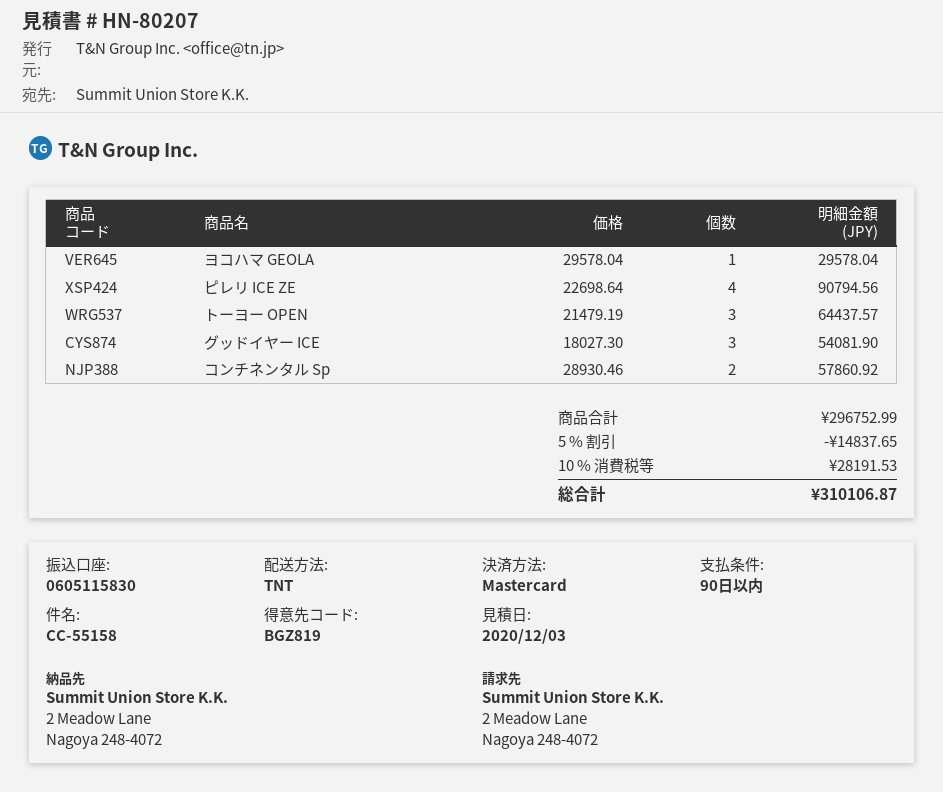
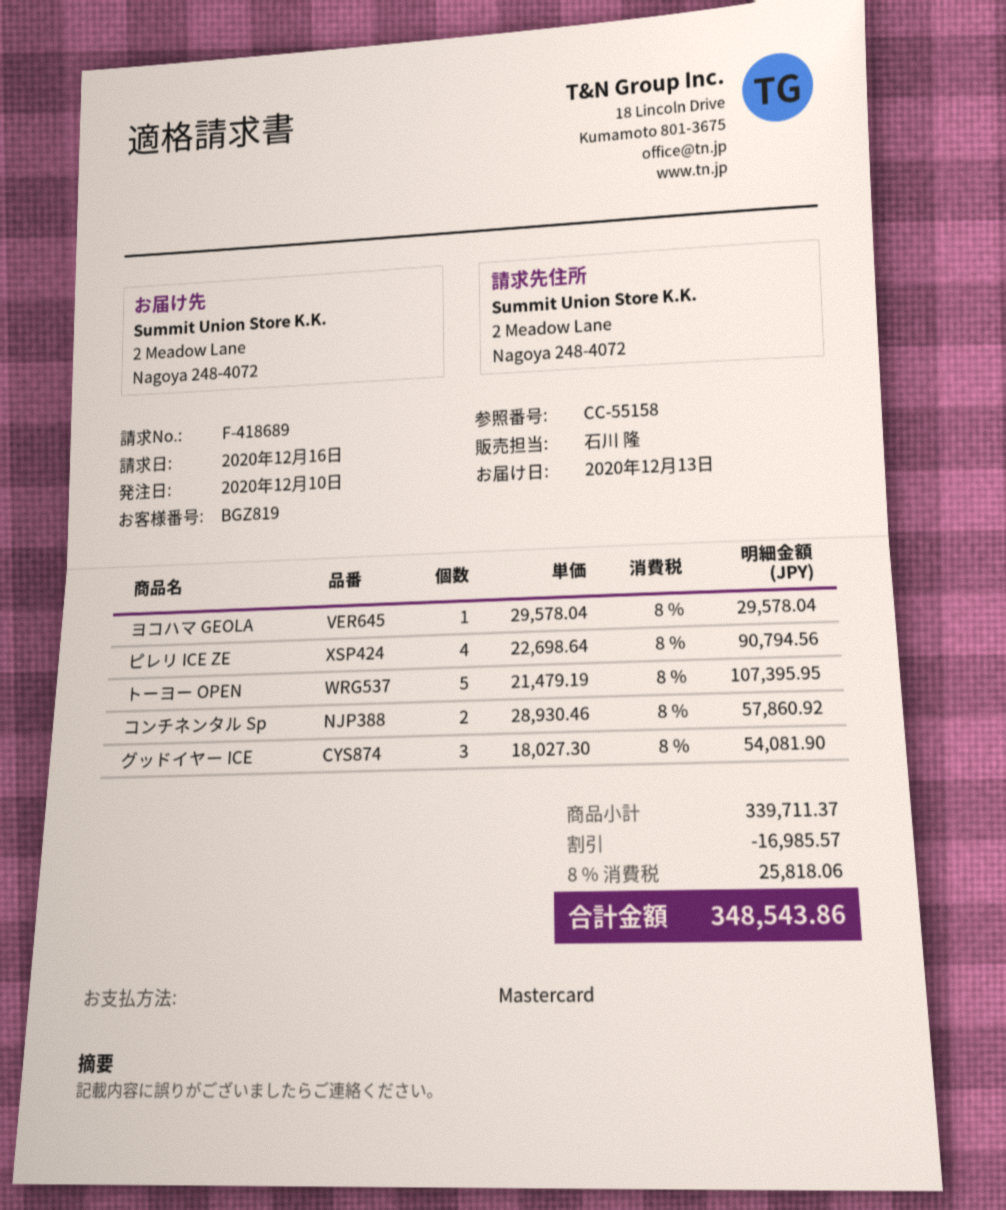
トーヨー OPEN: 3 x 21479.19 = 64437.57 -> 5 x 21479.19 = 107395.95
subtotal: 296752.99 -> 339711.37
discount: 14837.65 -> 16985.57
tax: 10% = 28191.53 -> 8% = 25818.06
total: 310106.87 -> 348543.86

